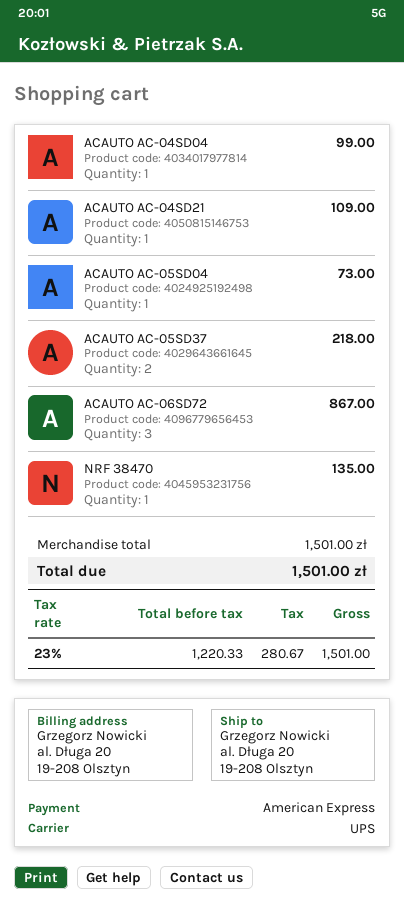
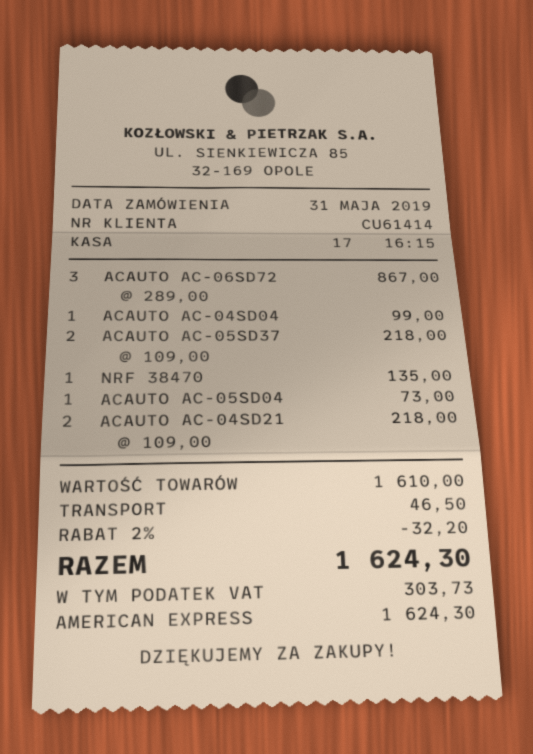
ACAUTO AC-04SD21: 1 for 109.00 -> 2 for 218.00
subtotal: 1501.00 -> 1610.00
discount: none -> 2% = 32.20
shipping: none -> 46.50
tax: 280.67 -> 303.73
total: 1501.00 -> 1624.30

